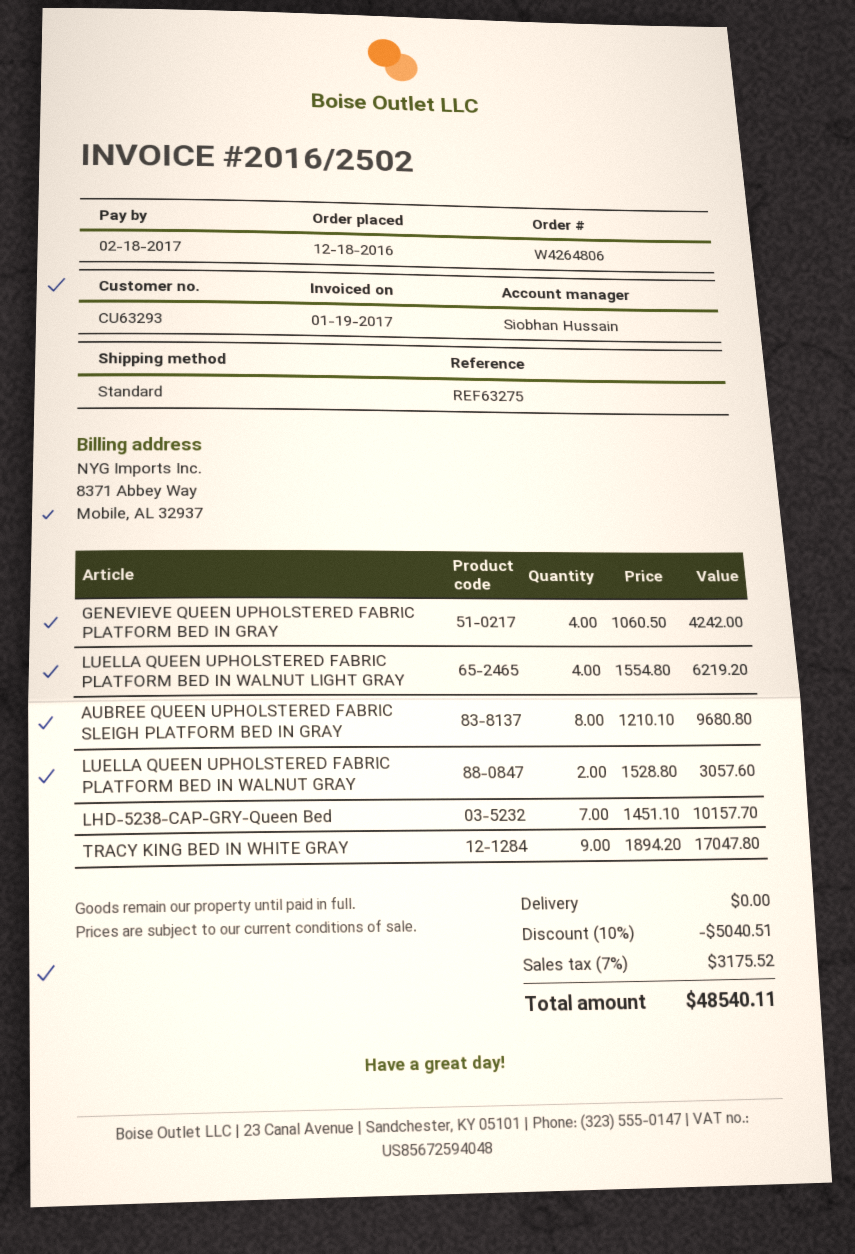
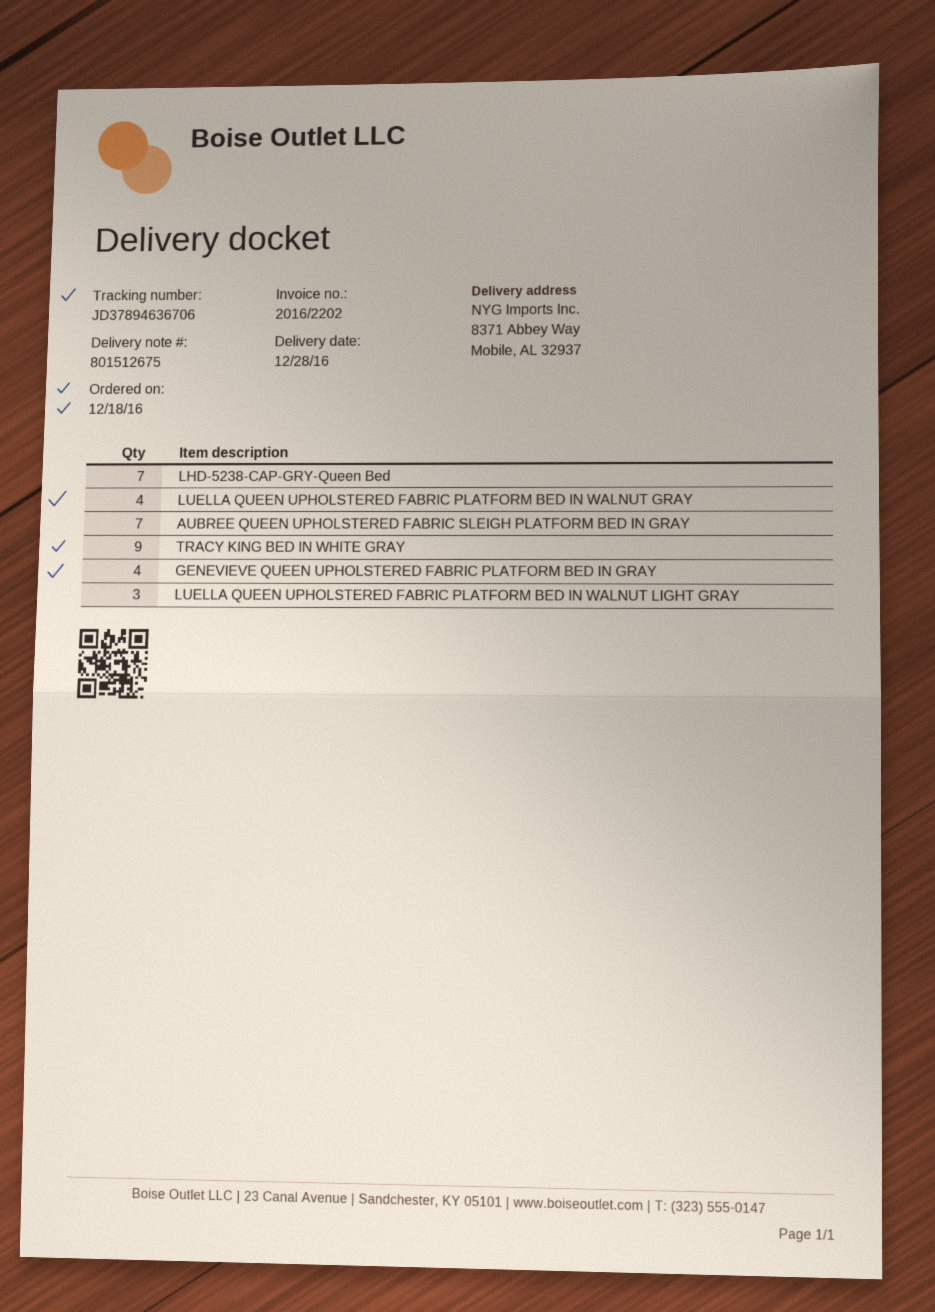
invoice number: 2016/2502 -> 2016/2202
LUELLA QUEEN UPHOLSTERED FABRIC PLATFORM BED IN WALNUT LIGHT GRAY: 4 -> 3
AUBREE QUEEN UPHOLSTERED FABRIC SLEIGH PLATFORM BED IN GRAY: 8 -> 7
LUELLA QUEEN UPHOLSTERED FABRIC PLATFORM BED IN WALNUT GRAY: 2 -> 4

